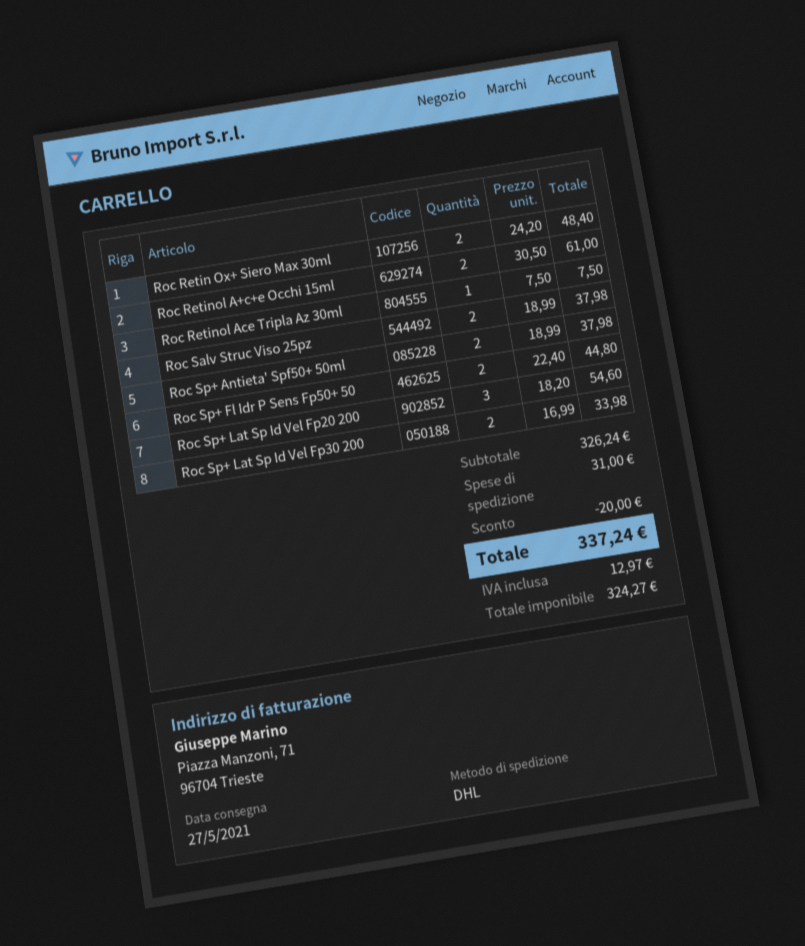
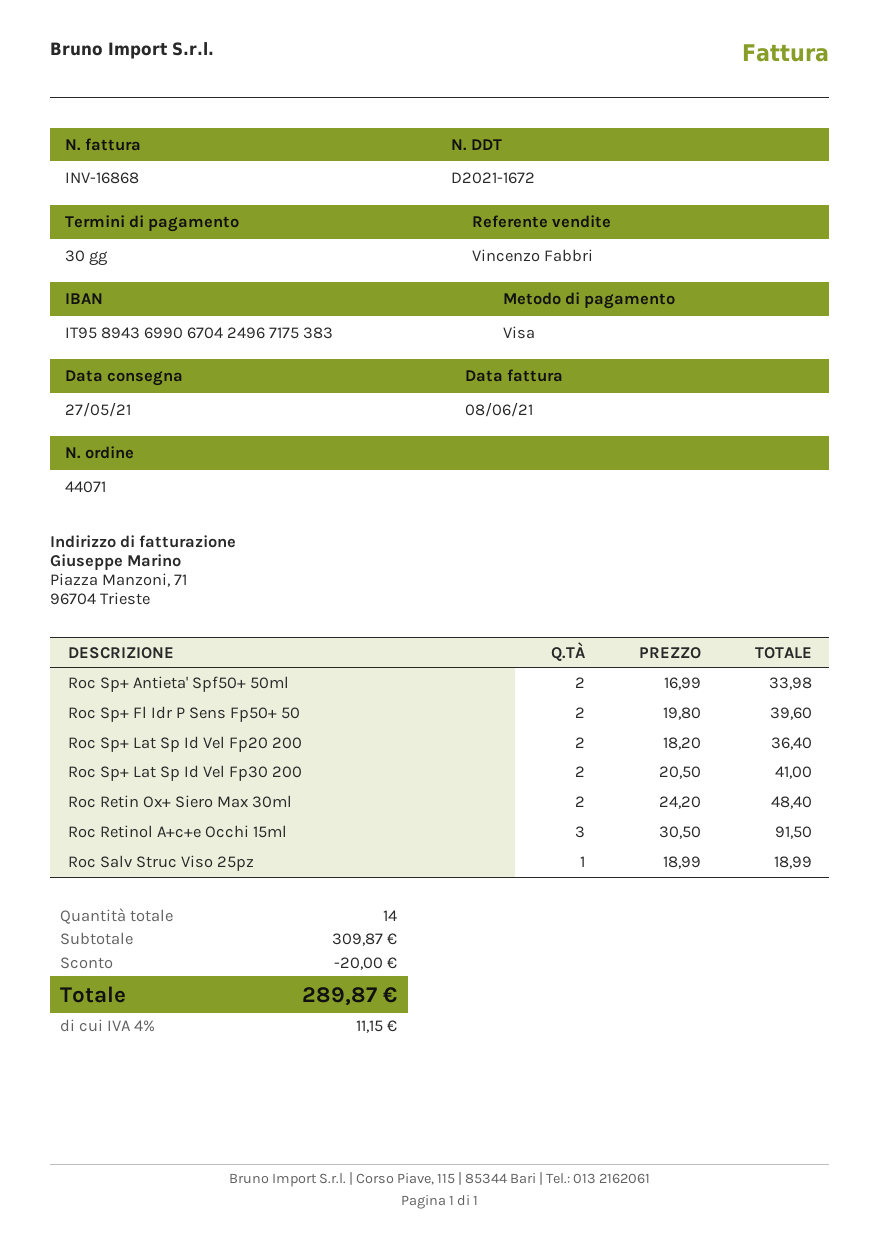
Roc Retinol A+c+e Occhi 15ml: 2 x 30.50 = 61.00 -> 3 x 30.50 = 91.50
Roc Retinol Ace Tripla Az 30ml: 1 x 7.50 = 7.50 -> none
Roc Salv Struc Viso 25pz: 2 x 18.99 = 37.98 -> 1 x 18.99 = 18.99
Roc Sp+ Antieta' Spf50+ 50ml: 2 x 18.99 = 37.98 -> 2 x 16.99 = 33.98
Roc Sp+ Fl Idr P Sens Fp50+ 50: 2 x 22.40 = 44.80 -> 2 x 19.80 = 39.60
Roc Sp+ Lat Sp Id Vel Fp20 200: 3 x 18.20 = 54.60 -> 2 x 18.20 = 36.40
Roc Sp+ Lat Sp Id Vel Fp30 200: 2 x 16.99 = 33.98 -> 2 x 20.50 = 41.00
subtotal: 326.24 -> 309.87
shipping: 31.00 -> none
tax: 12.97 -> 11.15
total: 337.24 -> 289.87

